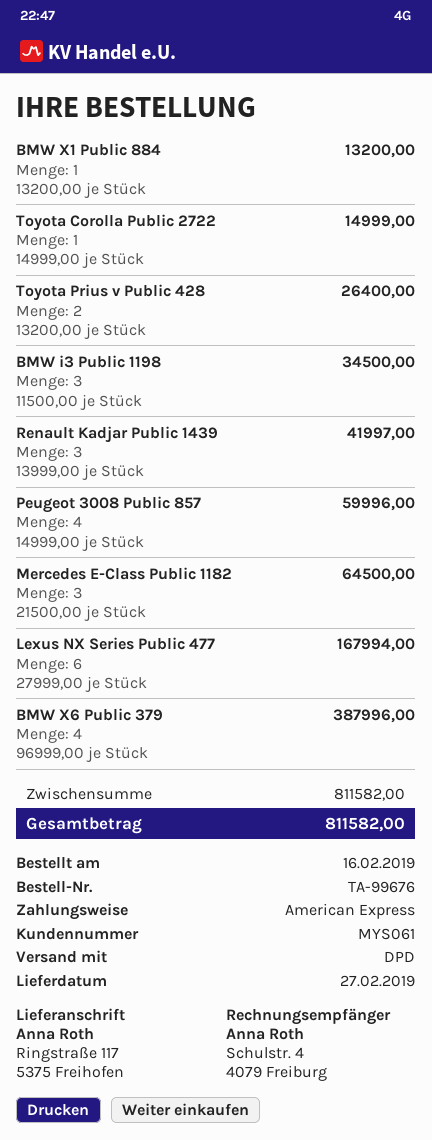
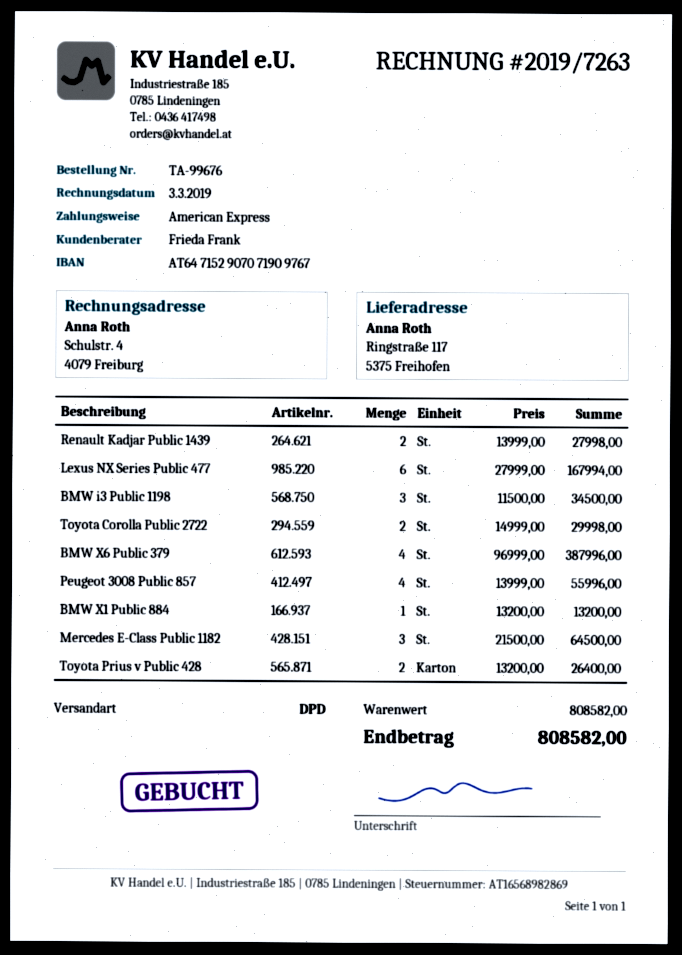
Toyota Corolla Public 2722: 1 x 14999.00 = 14999.00 -> 2 x 14999.00 = 29998.00
Renault Kadjar Public 1439: 3 x 13999.00 = 41997.00 -> 2 x 13999.00 = 27998.00
Peugeot 3008 Public 857: 4 x 14999.00 = 59996.00 -> 4 x 13999.00 = 55996.00
subtotal: 811582.00 -> 808582.00
total: 811582.00 -> 808582.00

